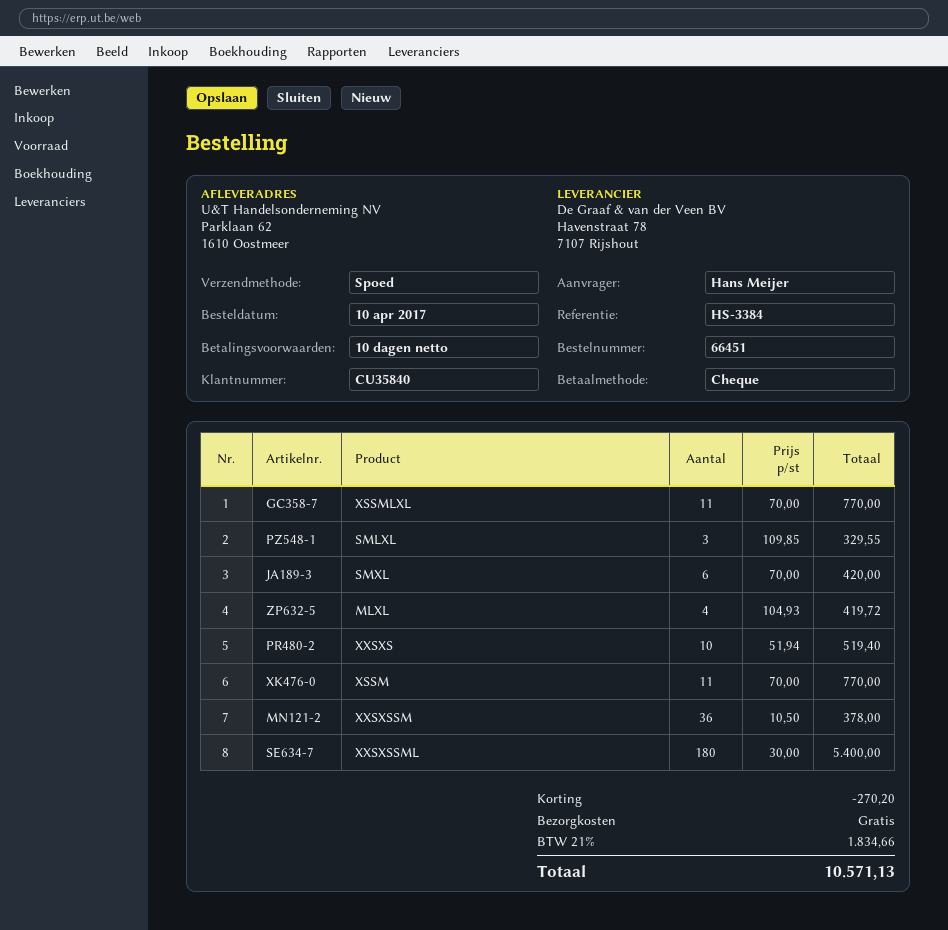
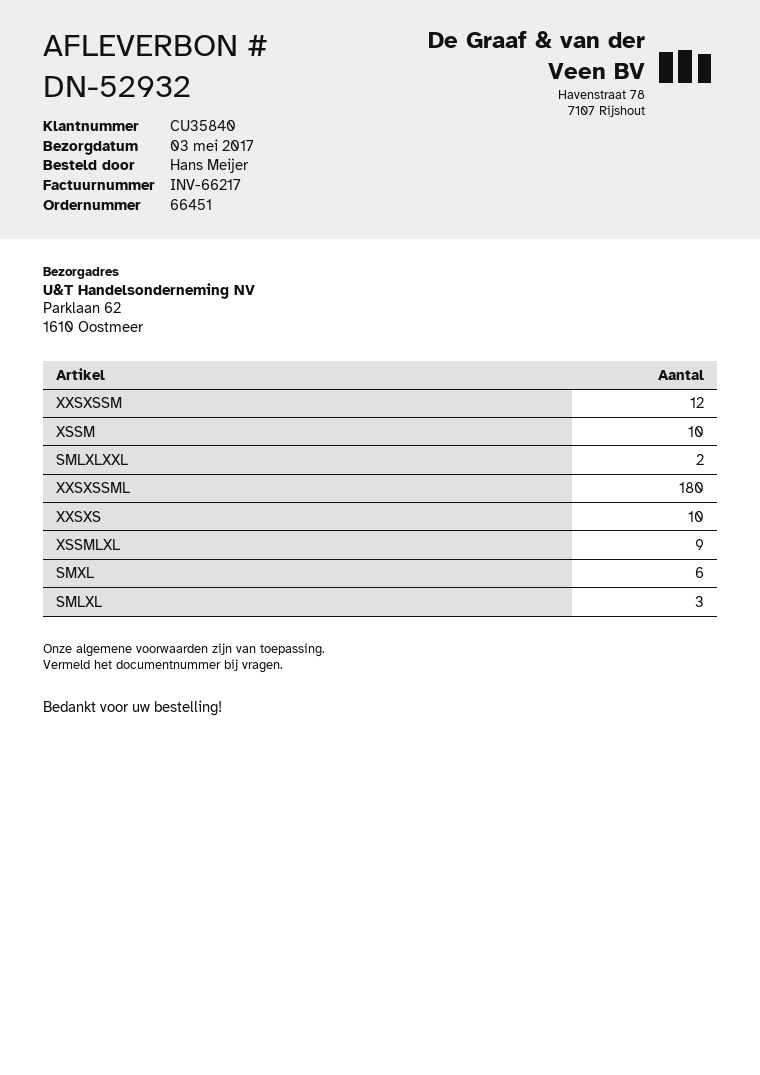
XSSMLXL: 11 -> 9
MLXL: 4 -> none
XSSM: 11 -> 10
XXSXSSM: 36 -> 12
SMLXLXXL: none -> 2

